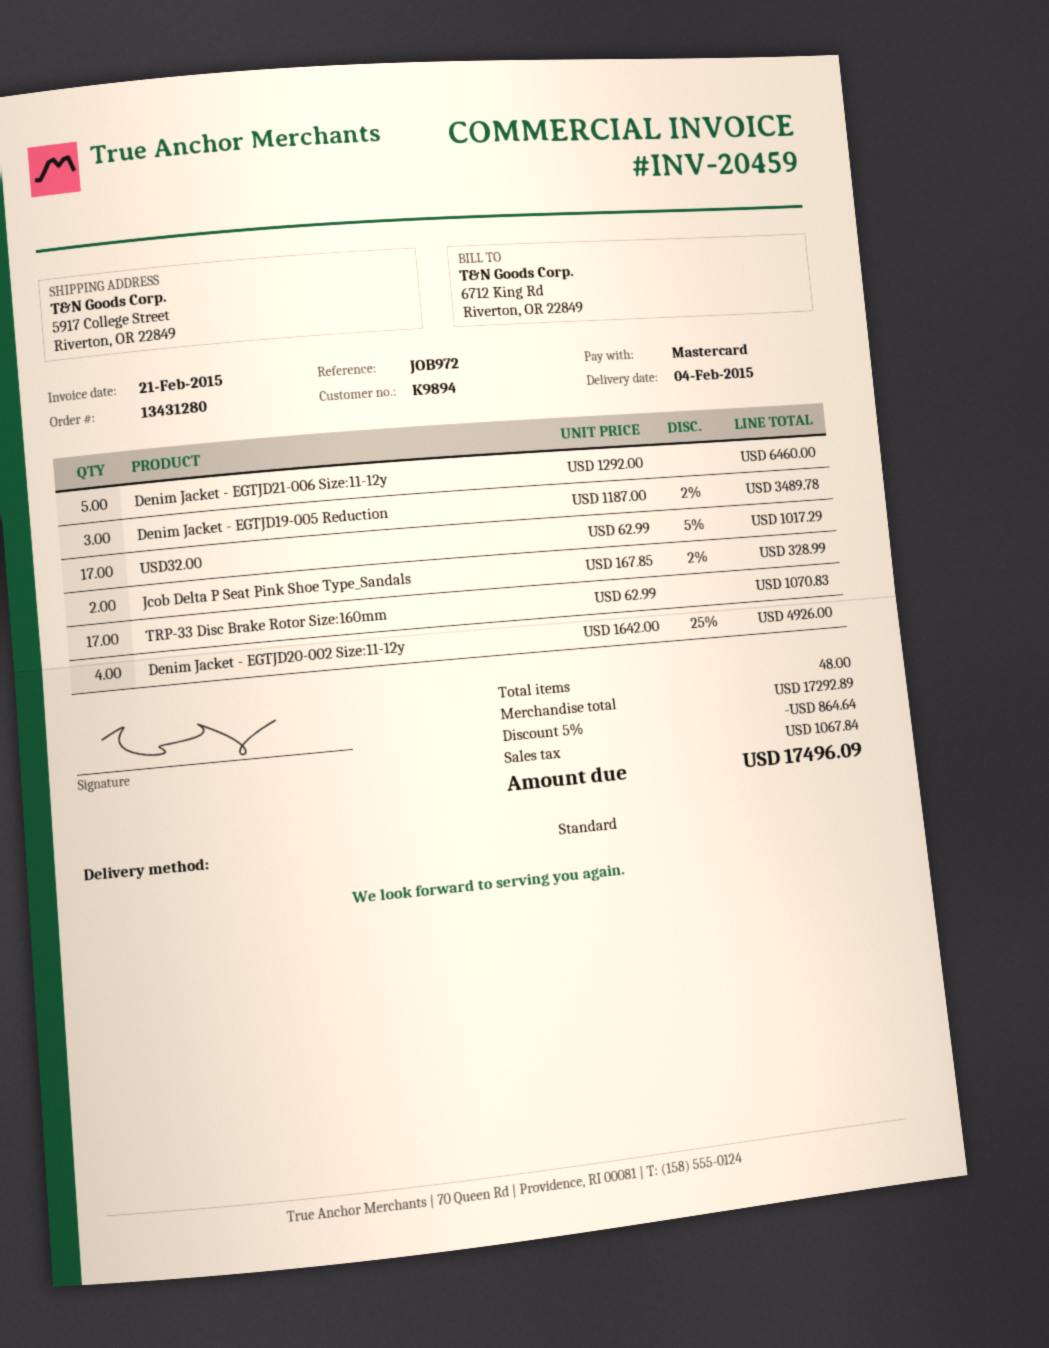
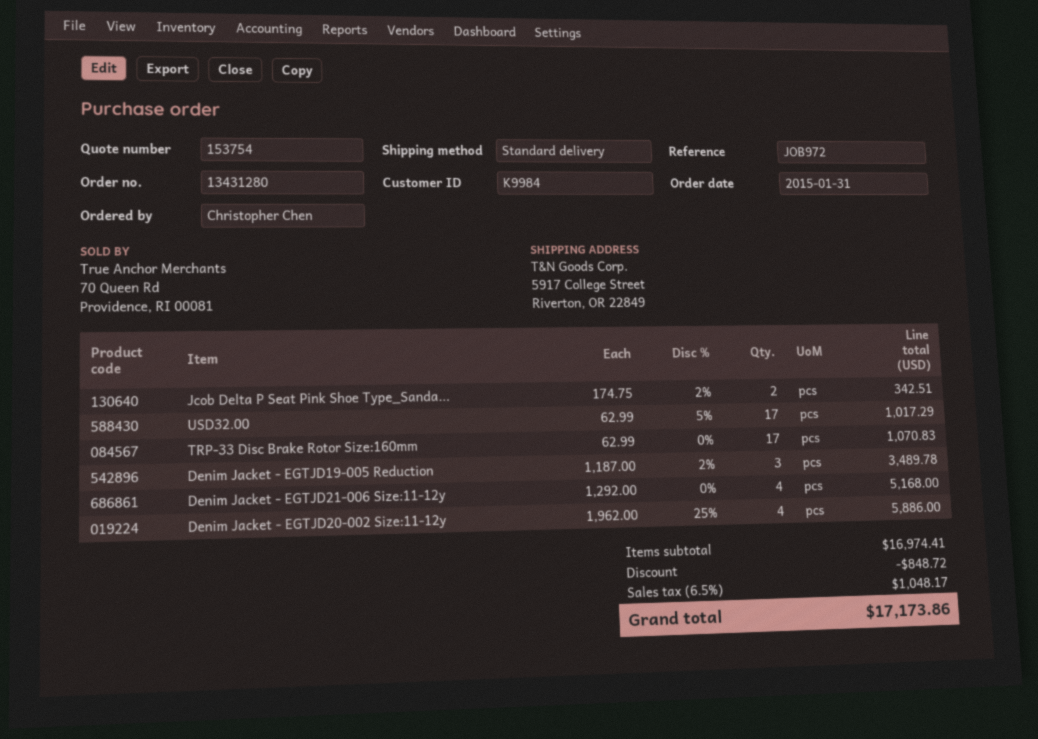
customer number: K9894 -> K9984
Denim Jacket - EGTJD21-006 Size:11-12y: 5 x 1292.00 = 6460.00 -> 4 x 1292.00 = 5168.00
Jcob Delta P Seat Pink Shoe Type_Sandals: 2 x 167.85 - 2% = 328.99 -> 2 x 174.75 - 2% = 342.51
Denim Jacket - EGTJD20-002 Size:11-12y: 4 x 1642.00 - 25% = 4926.00 -> 4 x 1962.00 - 25% = 5886.00
subtotal: 17292.89 -> 16974.41
discount: 864.64 -> 848.72
tax: 1067.84 -> 1048.17
total: 17496.09 -> 17173.86

